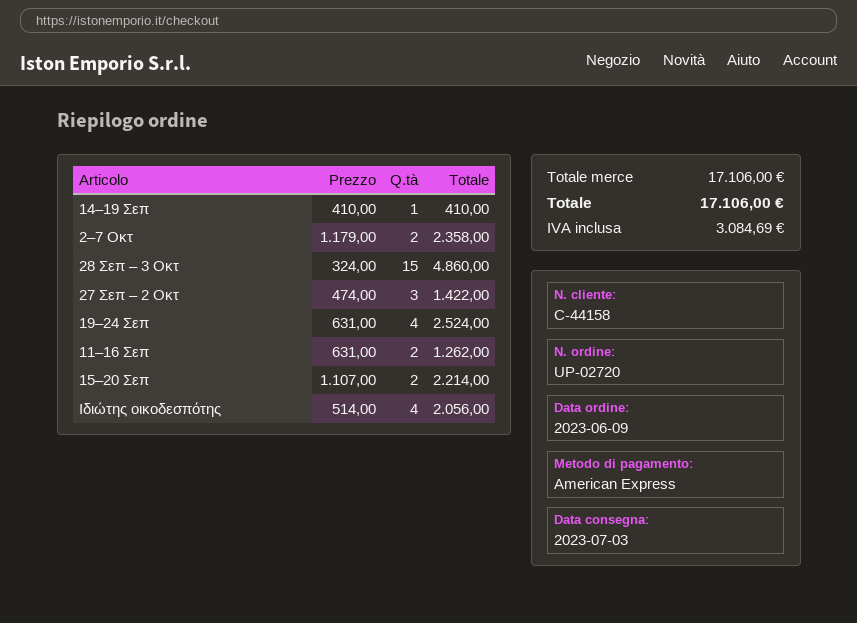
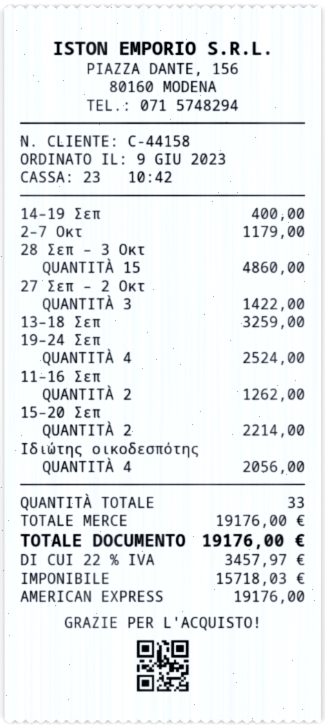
14–19 Σεπ: 1 for 410.00 -> 1 for 400.00
2–7 Οκτ: 2 for 2358.00 -> 1 for 1179.00
13–18 Σεπ: none -> 1 for 3259.00
subtotal: 17106.00 -> 19176.00
tax: 3084.69 -> 3457.97
total: 17106.00 -> 19176.00

